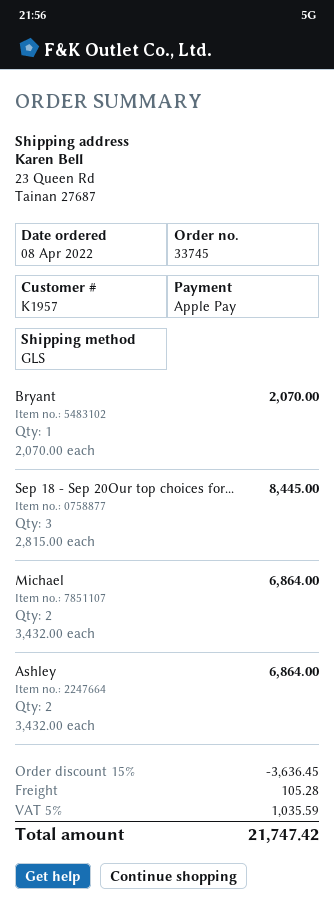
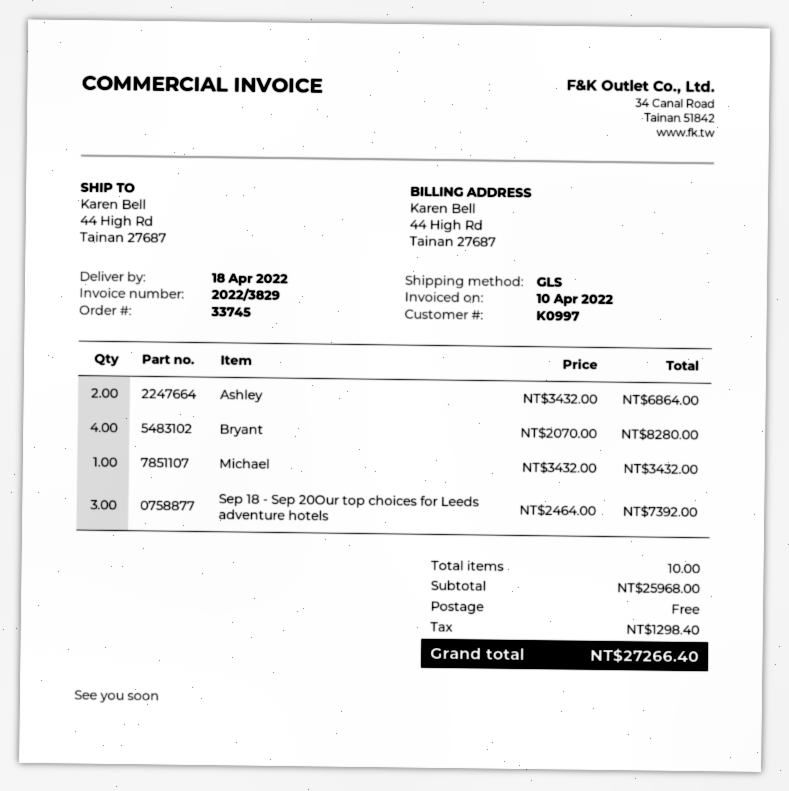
customer number: K1957 -> K0997
ship to: 23 Queen Rd, Tainan 27687 -> 44 High Rd, Tainan 27687
Bryant: 1 x 2070.00 = 2070.00 -> 4 x 2070.00 = 8280.00
Sep 18 - Sep 20Our top choices for...: 3 x 2815.00 = 8445.00 -> 3 x 2464.00 = 7392.00
Michael: 2 x 3432.00 = 6864.00 -> 1 x 3432.00 = 3432.00
discount: 15% = 3636.45 -> none
shipping: 105.28 -> 0.00
tax: 1035.59 -> 1298.40
total: 21747.42 -> 27266.40

